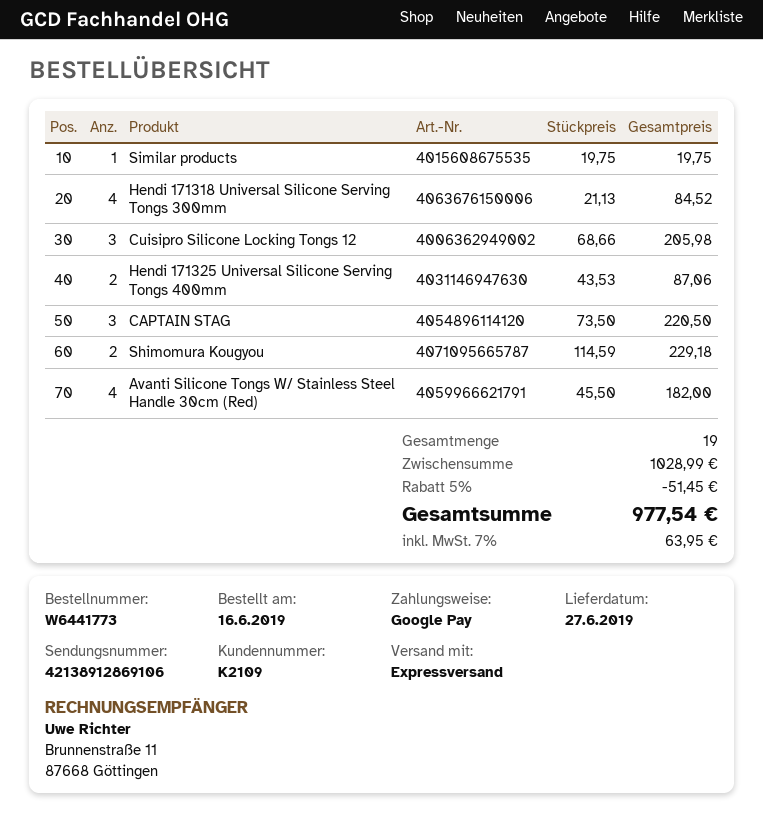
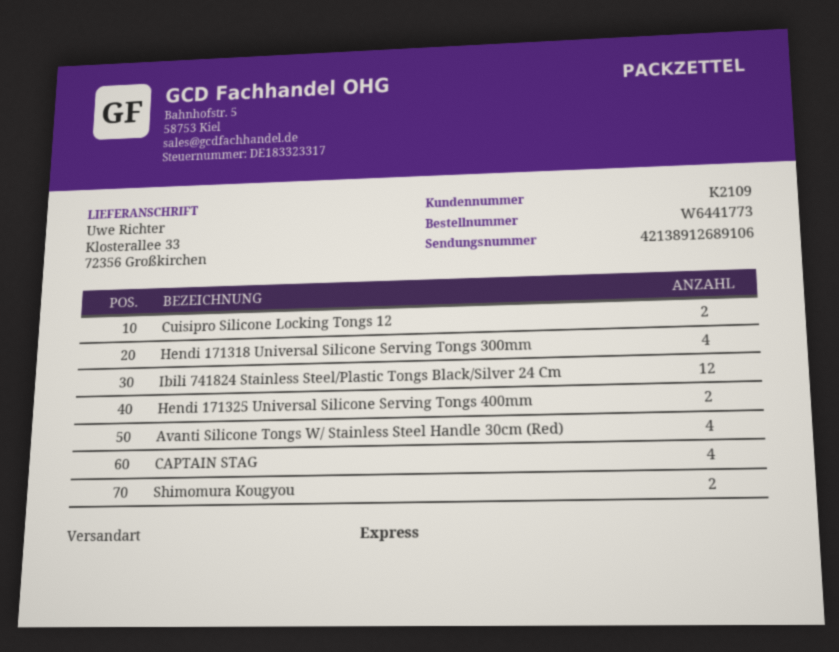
tracking number: 42138912869106 -> 42138912689106
Similar products: 1 -> none
Cuisipro Silicone Locking Tongs 12: 3 -> 2
CAPTAIN STAG: 3 -> 4
Ibili 741824 Stainless Steel/Plastic Tongs Black/Silver 24 Cm: none -> 12

